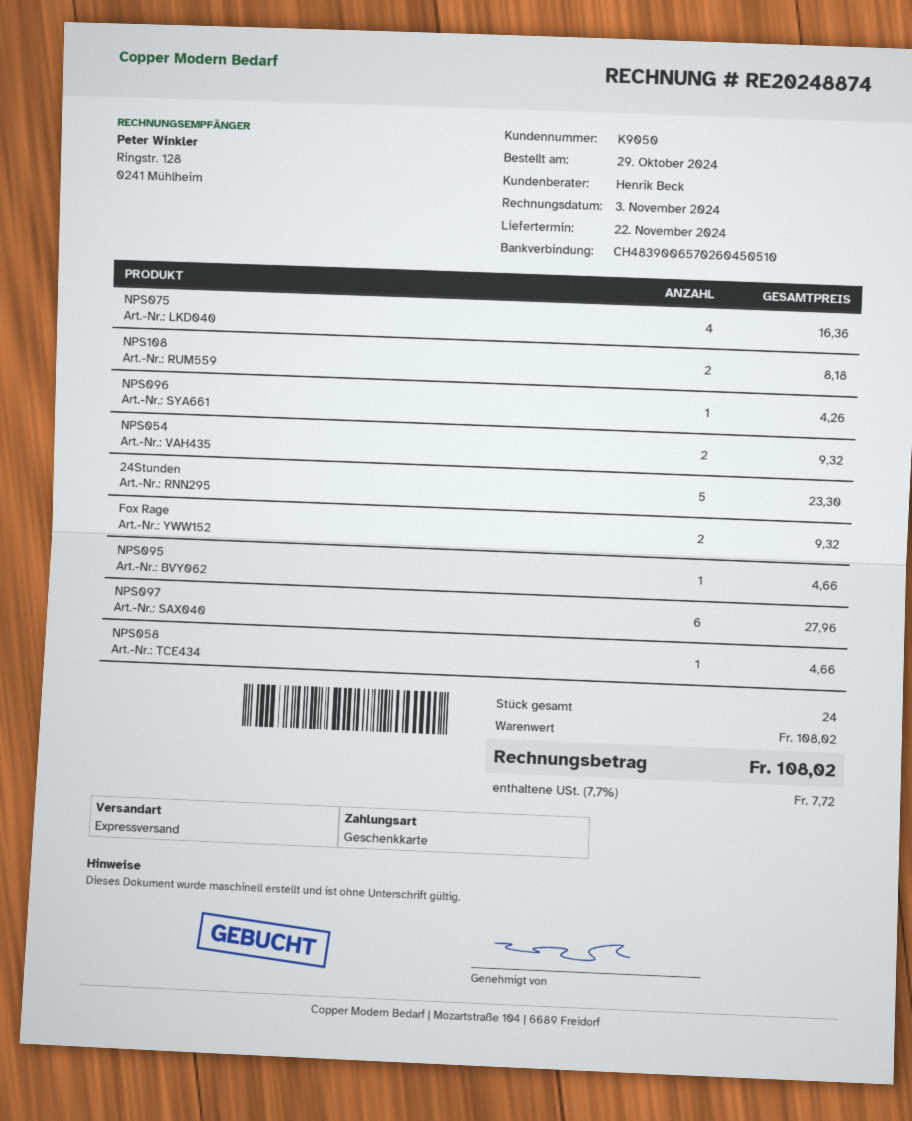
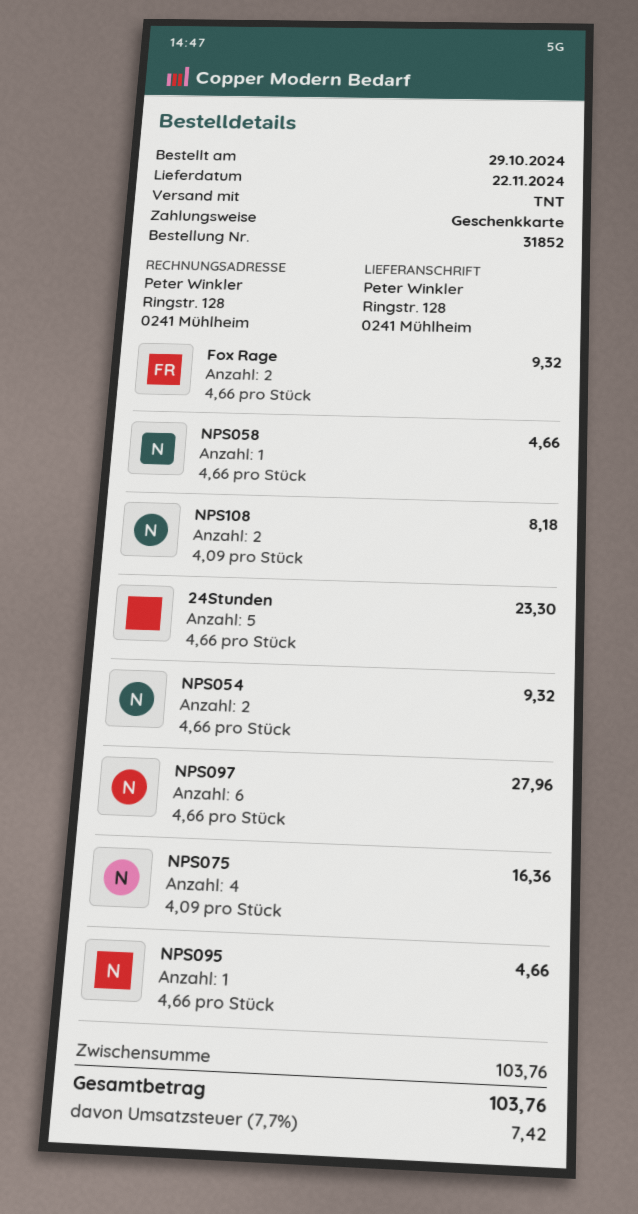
shipping method: express -> TNT
NPS096: 1 for 4.26 -> none
subtotal: 108.02 -> 103.76
tax: 7.7% = 7.72 -> 7.7% = 7.42
total: 108.02 -> 103.76

